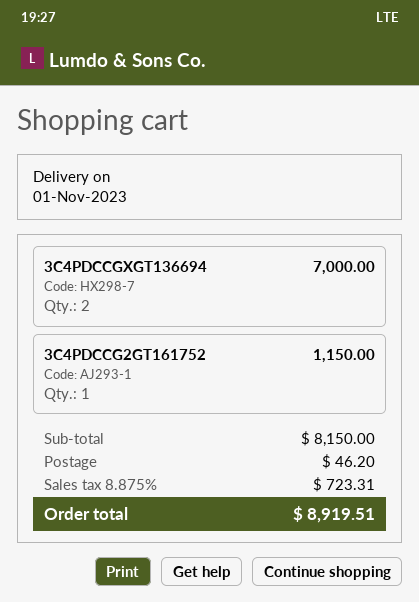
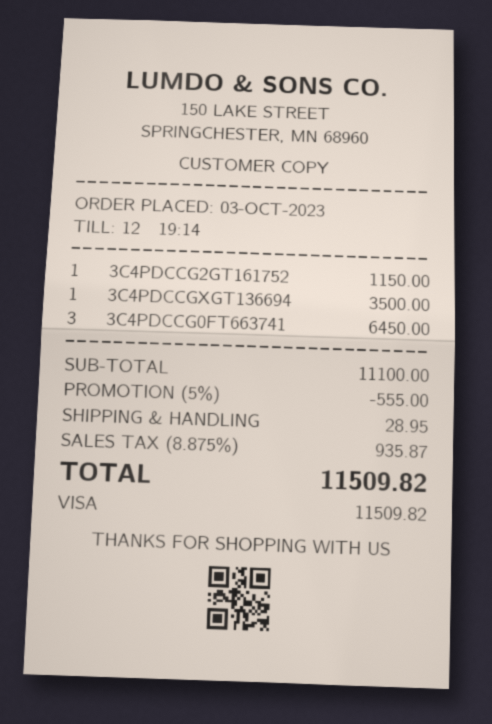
3C4PDCCGXGT136694: 2 for 7000.00 -> 1 for 3500.00
3C4PDCCG0FT663741: none -> 3 for 6450.00
subtotal: 8150.00 -> 11100.00
discount: none -> 5% = 555.00
shipping: 46.20 -> 28.95
tax: 8.875% = 723.31 -> 8.875% = 935.87
total: 8919.51 -> 11509.82

